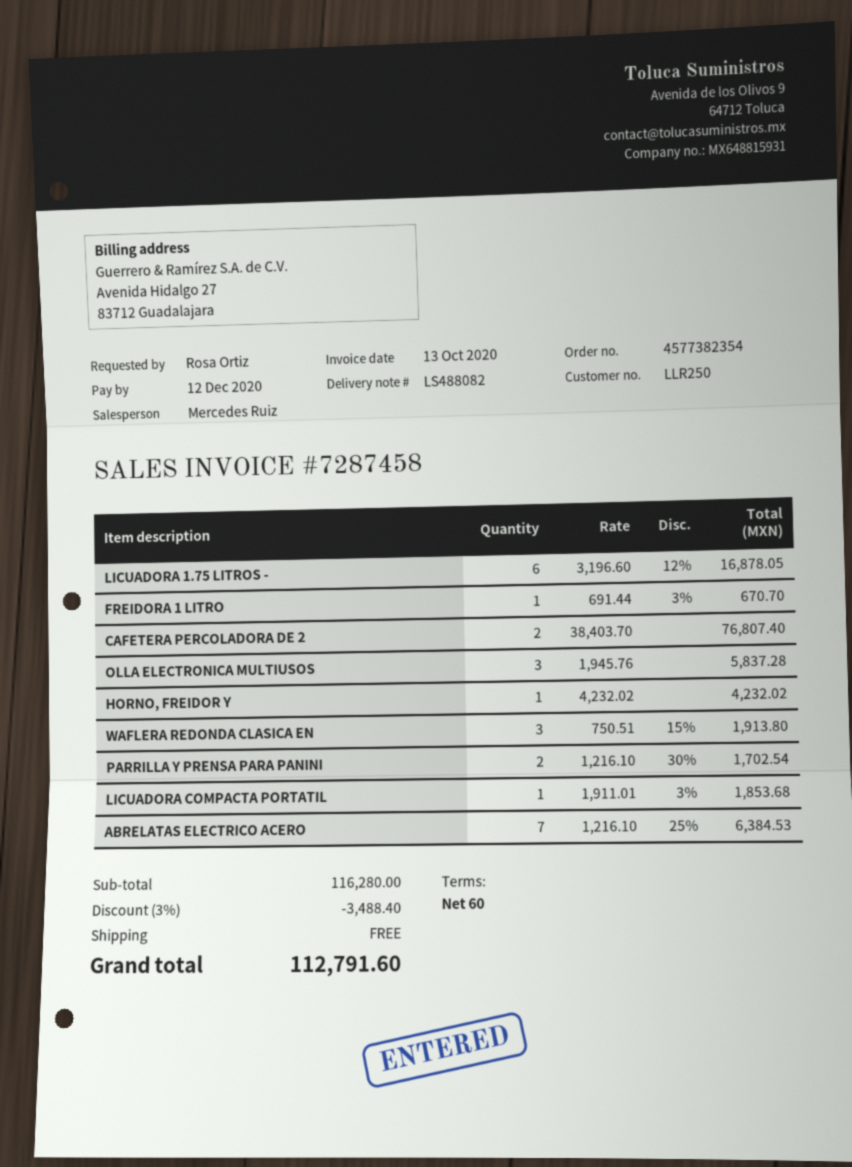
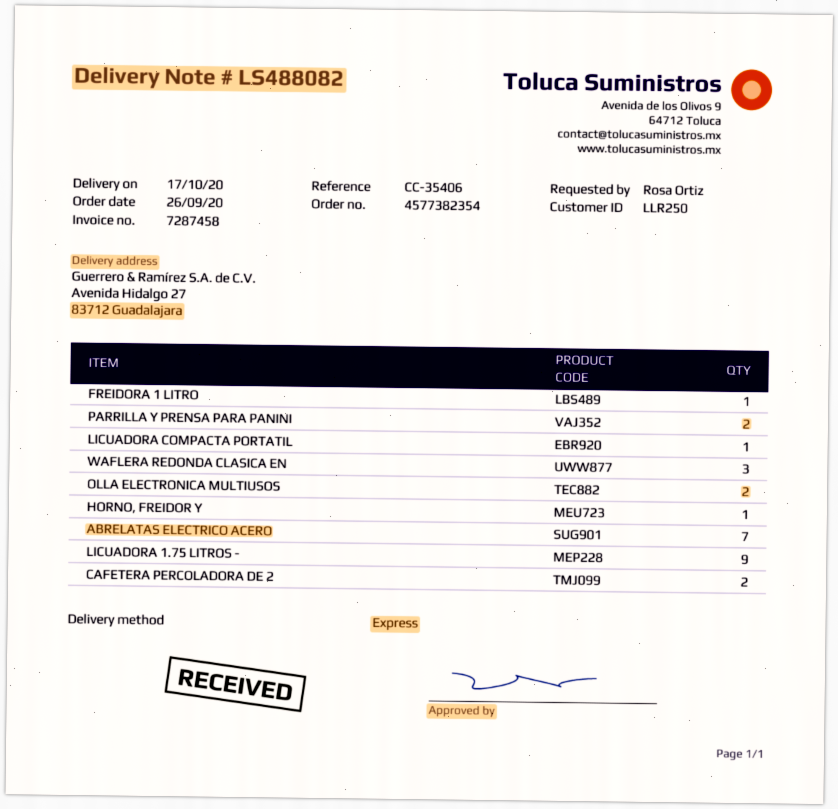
LICUADORA 1.75 LITROS -: 6 -> 9
OLLA ELECTRONICA MULTIUSOS: 3 -> 2

